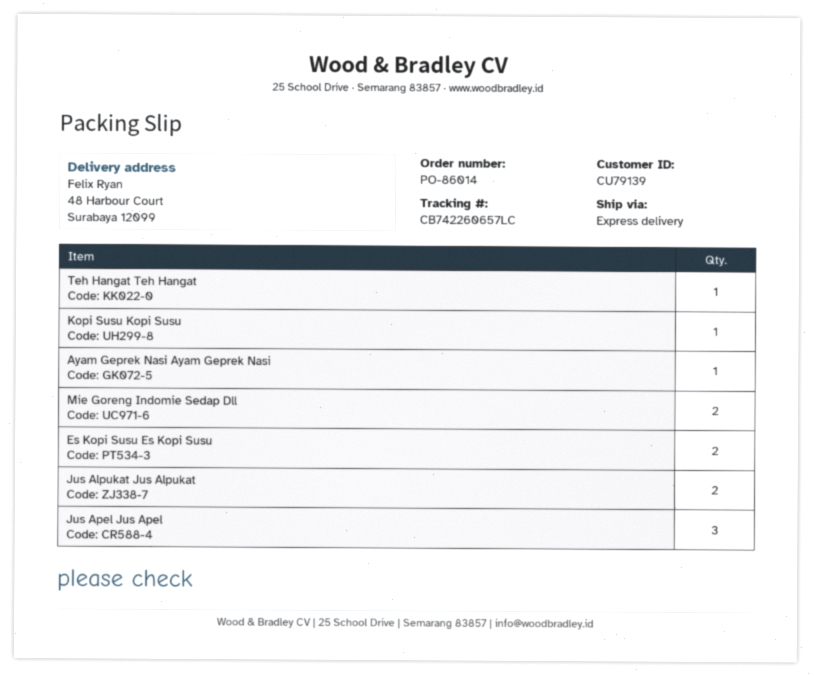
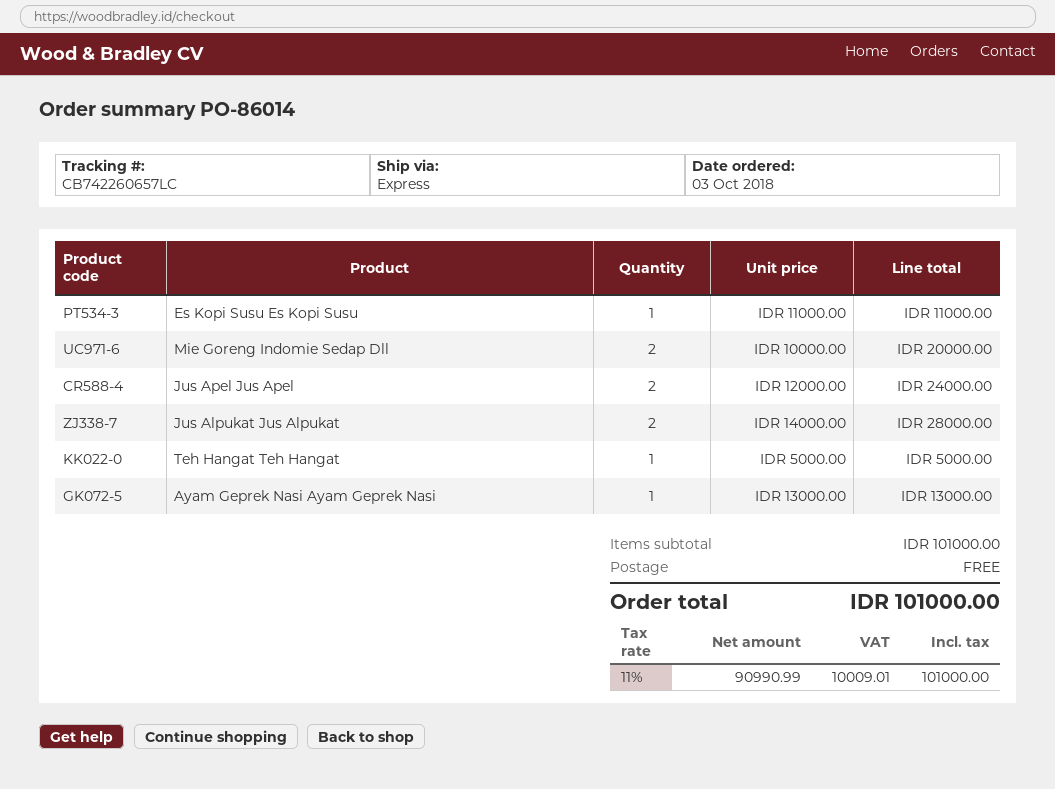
Kopi Susu Kopi Susu: 1 -> none
Es Kopi Susu Es Kopi Susu: 2 -> 1
Jus Apel Jus Apel: 3 -> 2

